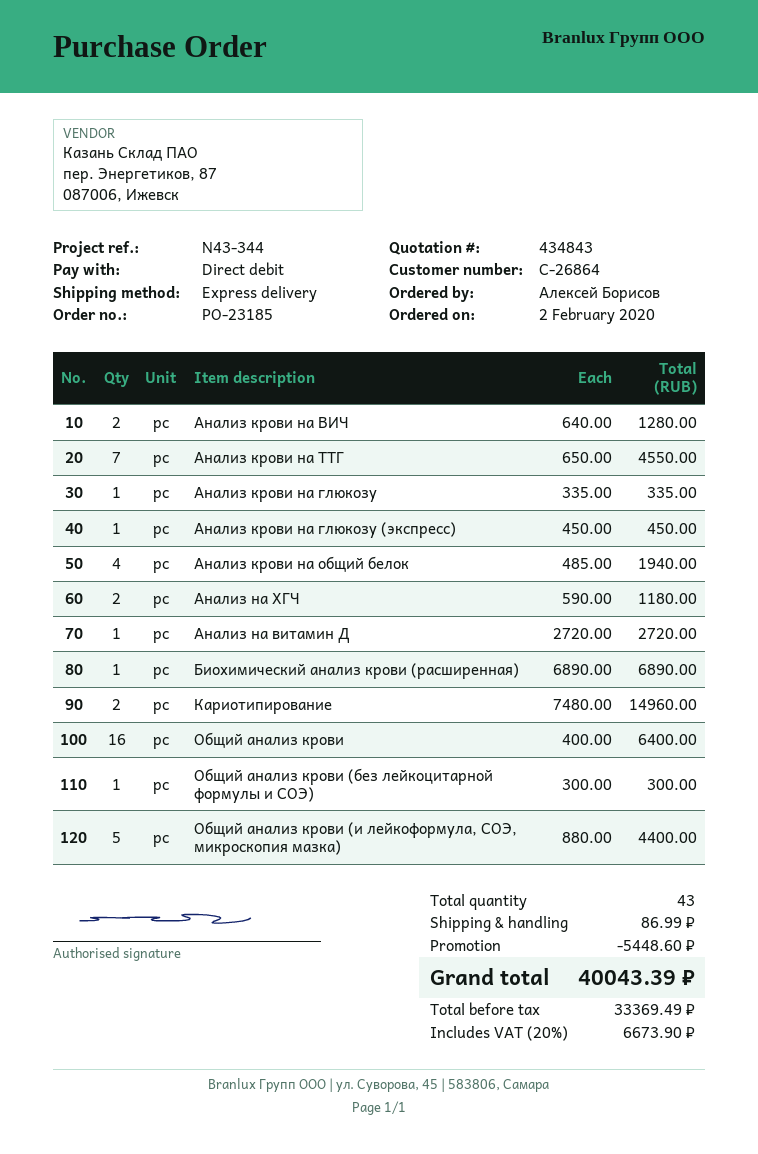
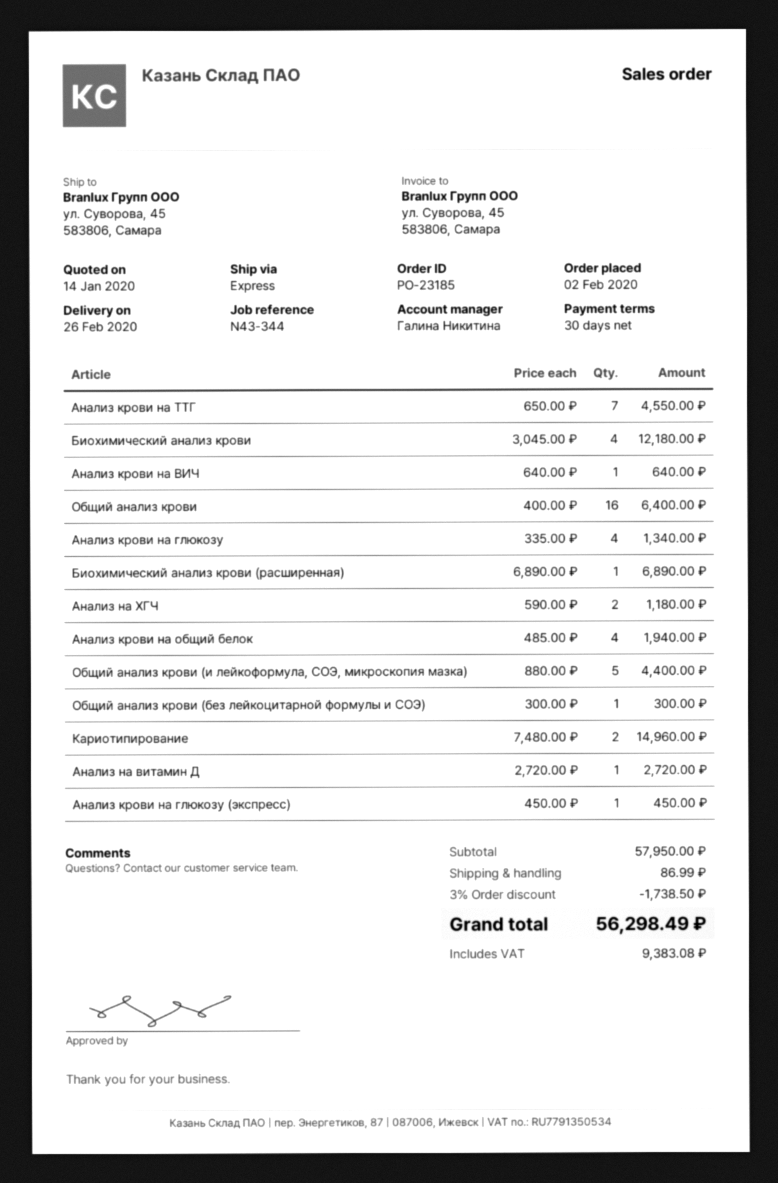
Анализ крови на ВИЧ: 2 x 640.00 = 1280.00 -> 1 x 640.00 = 640.00
Анализ крови на глюкозу: 1 x 335.00 = 335.00 -> 4 x 335.00 = 1340.00
Биохимический анализ крови: none -> 4 x 3045.00 = 12180.00
discount: 5448.60 -> 1738.50
tax: 6673.90 -> 9383.08
total: 40043.39 -> 56298.49

